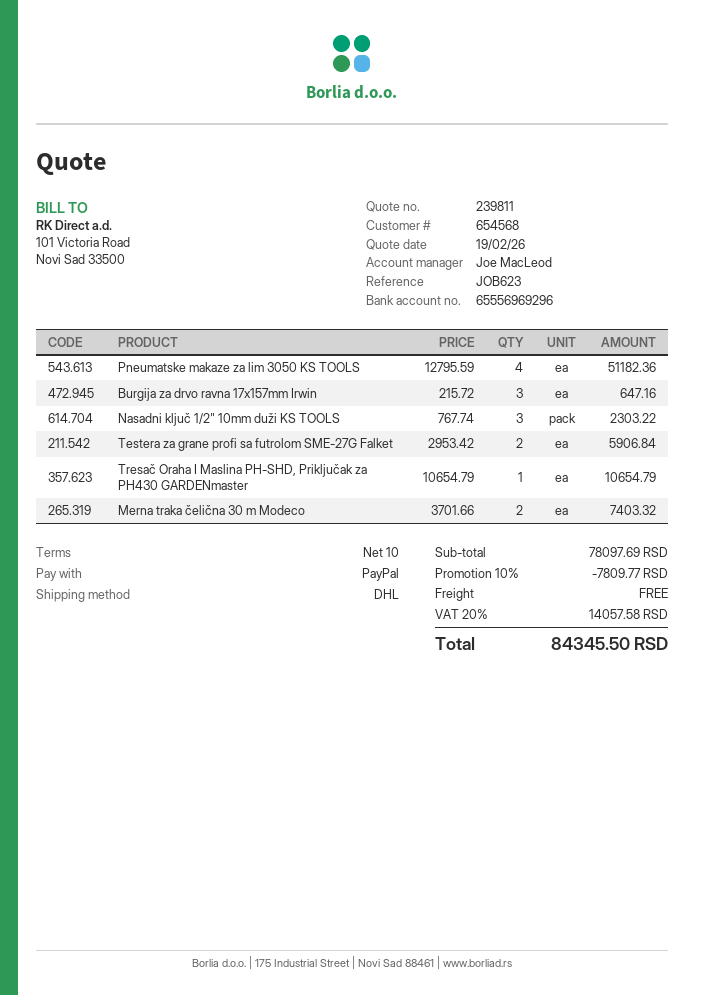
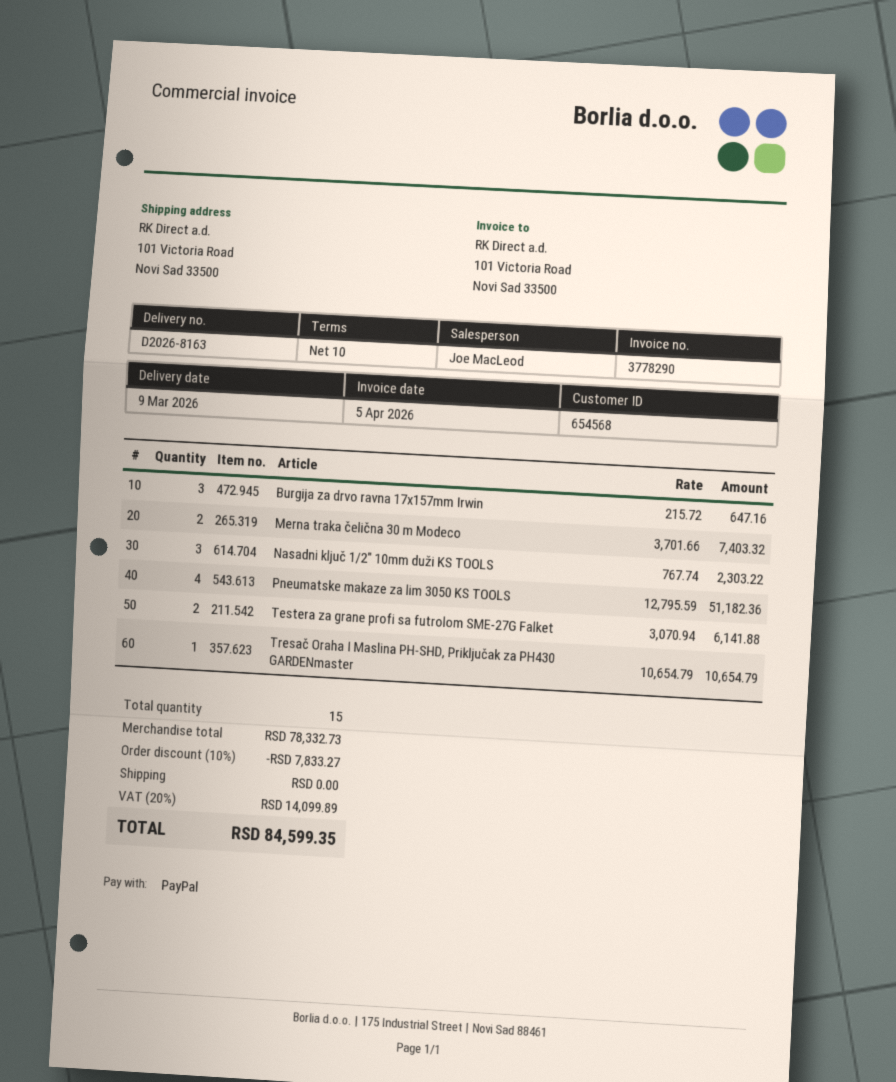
Testera za grane profi sa futrolom SME-27G Falket: 2 x 2953.42 = 5906.84 -> 2 x 3070.94 = 6141.88
subtotal: 78097.69 -> 78332.73
discount: 10% = 7809.77 -> 10% = 7833.27
tax: 20% = 14057.58 -> 20% = 14099.89
total: 84345.50 -> 84599.35

